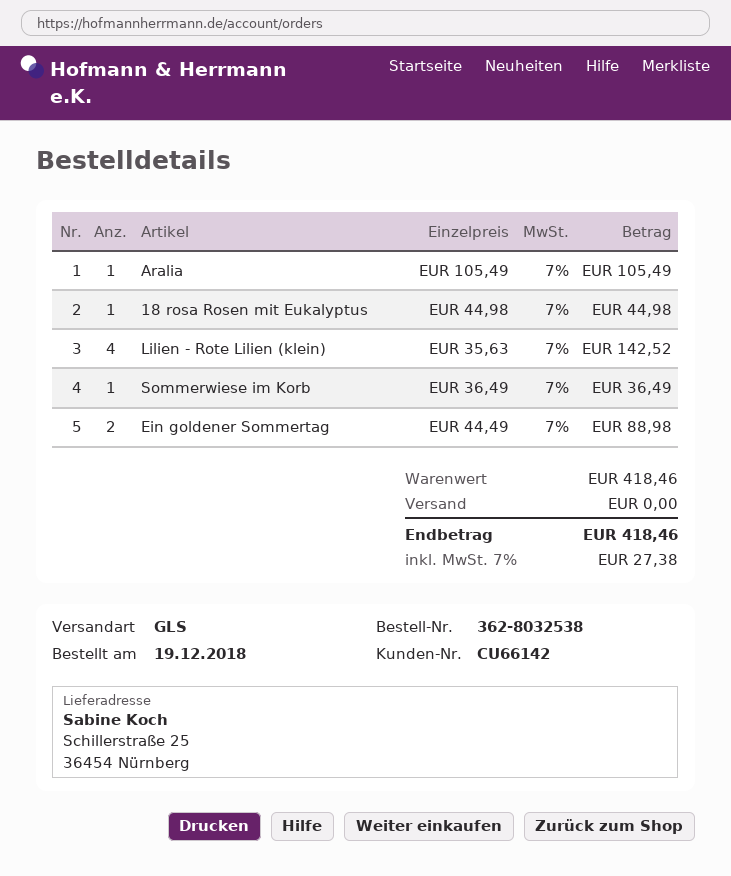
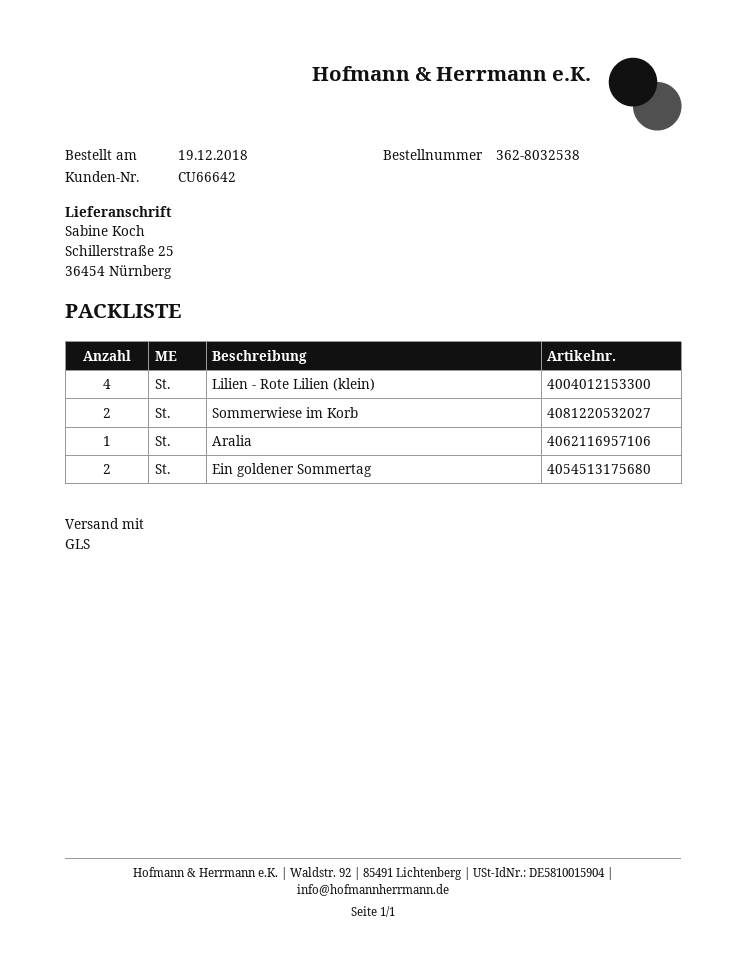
customer number: CU66142 -> CU66642
18 rosa Rosen mit Eukalyptus: 1 -> none
Sommerwiese im Korb: 1 -> 2

